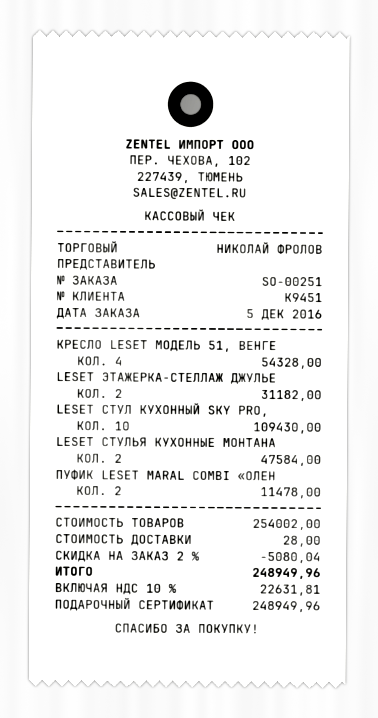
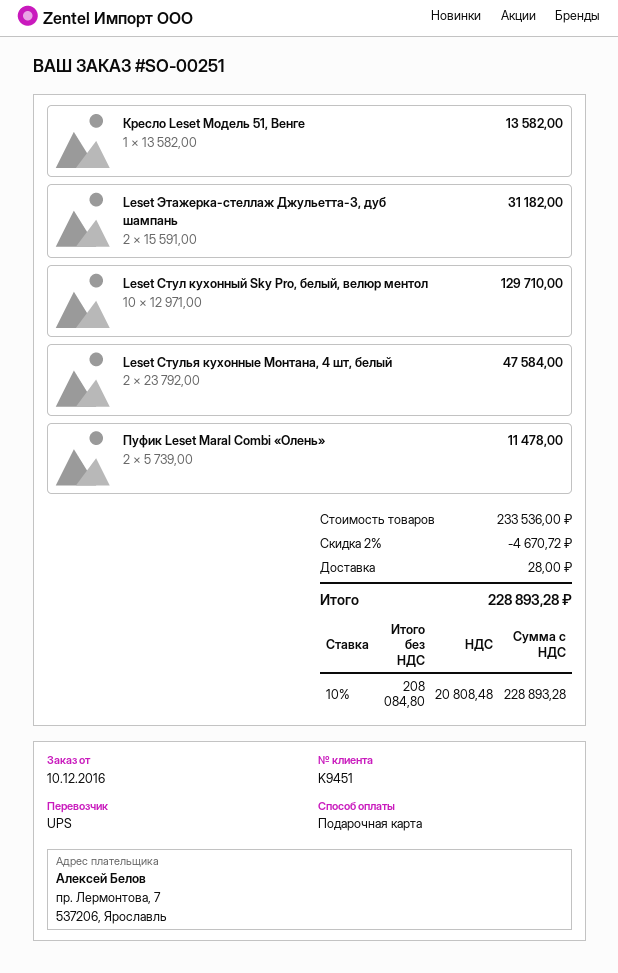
order date: 2016-12-05 -> 2016-12-10
КРЕСЛО LESET МОДЕЛЬ 51, ВЕНГЕ: 4 for 54328.00 -> 1 for 13582.00
LESET СТУЛ КУХОННЫЙ SKY PRO,: 10 for 109430.00 -> 10 for 129710.00
subtotal: 254002.00 -> 233536.00
discount: 2% = 5080.04 -> 2% = 4670.72
tax: 10% = 22631.81 -> 10% = 20808.48
total: 248949.96 -> 228893.28

